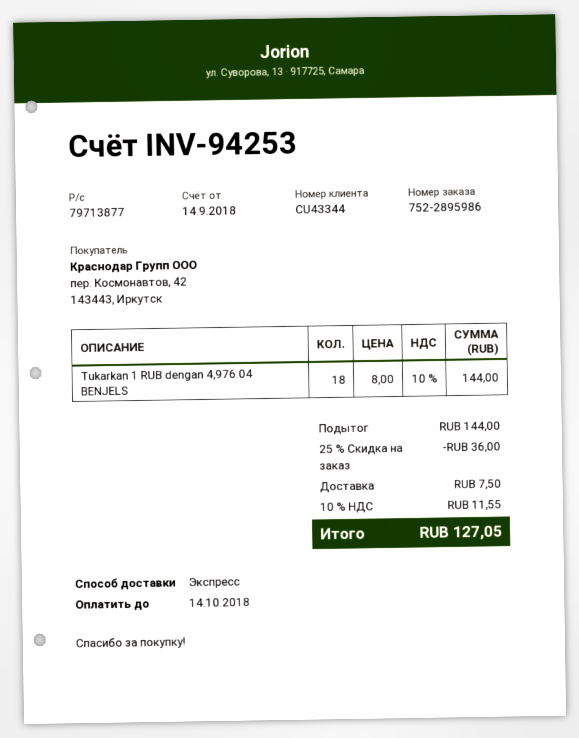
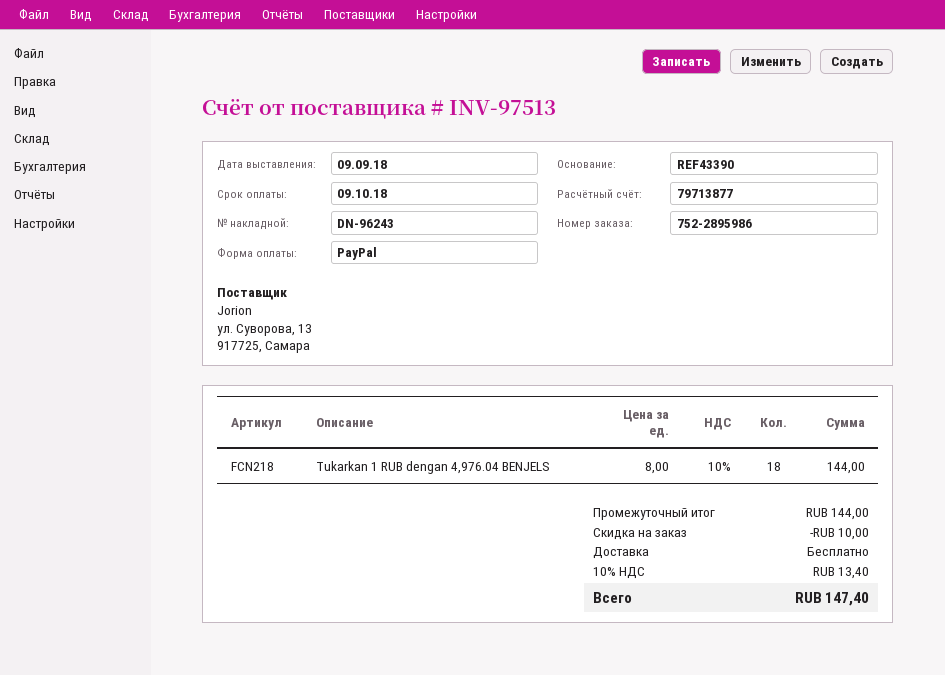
invoice number: INV-94253 -> INV-97513
invoice date: 2018-09-14 -> 2018-09-09
due date: 2018-10-14 -> 2018-10-09
discount: 36.00 -> 10.00
shipping: 7.50 -> 0.00
tax: 10% = 11.55 -> 10% = 13.40
total: 127.05 -> 147.40

